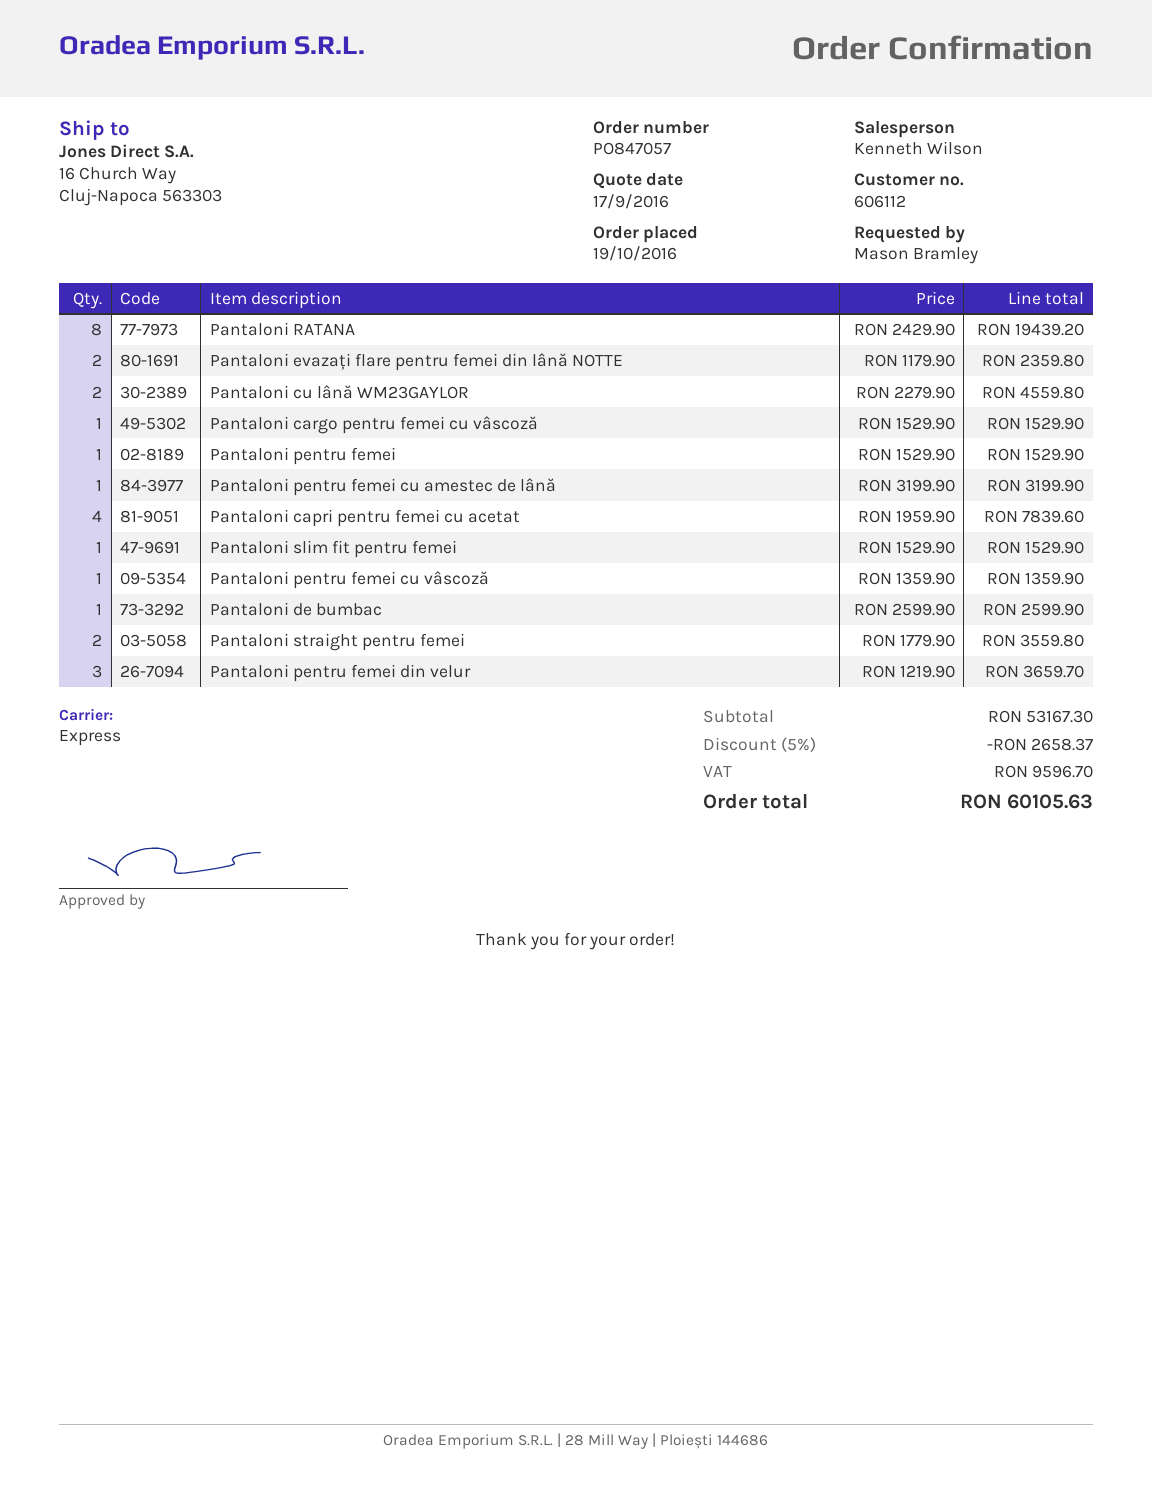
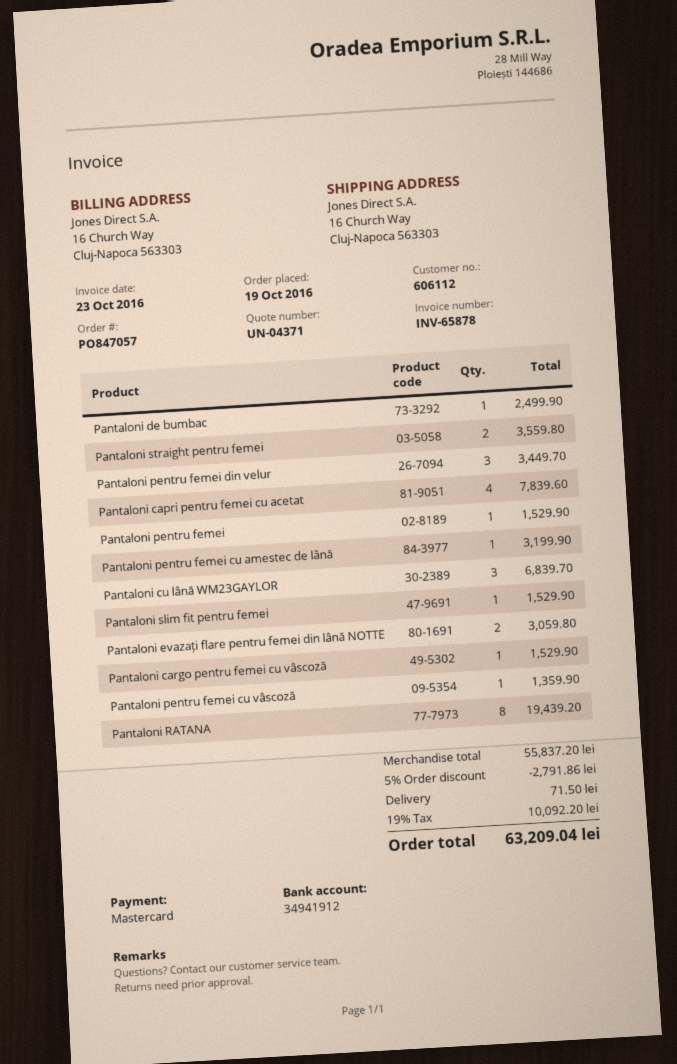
Pantaloni evazați flare pentru femei din lână NOTTE: 2 for 2359.80 -> 2 for 3059.80
Pantaloni cu lână WM23GAYLOR: 2 for 4559.80 -> 3 for 6839.70
Pantaloni de bumbac: 1 for 2599.90 -> 1 for 2499.90
Pantaloni pentru femei din velur: 3 for 3659.70 -> 3 for 3449.70
subtotal: 53167.30 -> 55837.20
discount: 5% = 2658.37 -> 5% = 2791.86
shipping: none -> 71.50
tax: 9596.70 -> 10092.20
total: 60105.63 -> 63209.04

